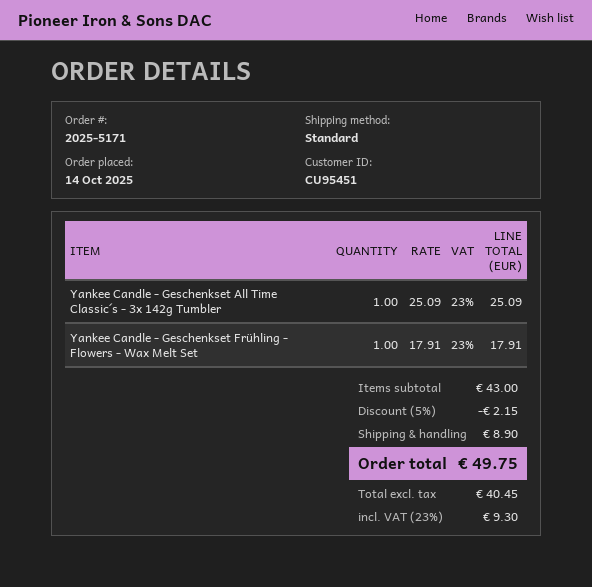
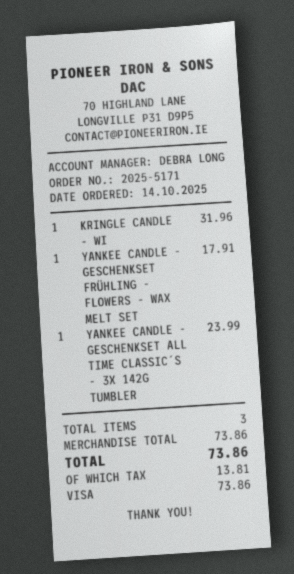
Yankee Candle - Geschenkset All Time Classic´s - 3x 142g Tumbler: 1 x 25.09 = 25.09 -> 1 x 23.99 = 23.99
KRINGLE CANDLE - WI: none -> 1 x 31.96 = 31.96
subtotal: 43.00 -> 73.86
discount: 5% = 2.15 -> none
shipping: 8.90 -> none
tax: 9.30 -> 13.81
total: 49.75 -> 73.86

